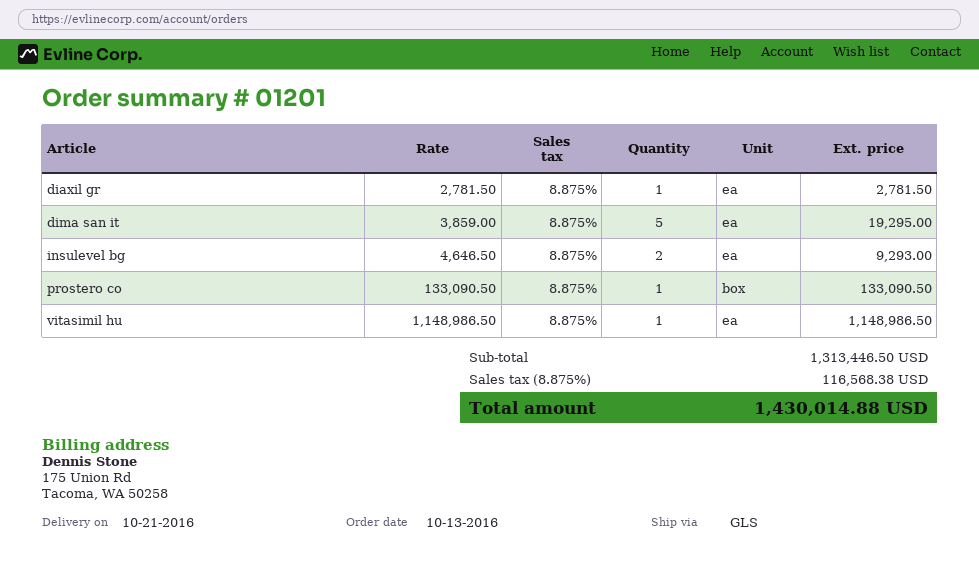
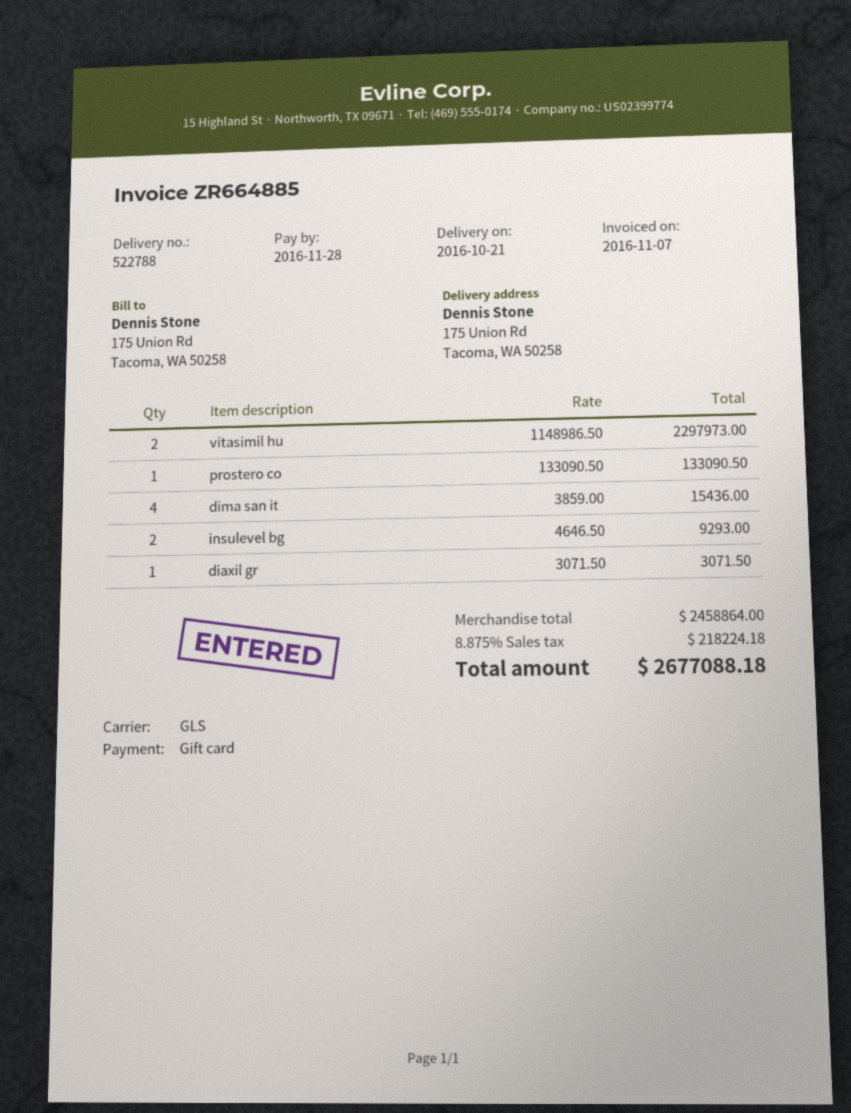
diaxil gr: 1 x 2781.50 = 2781.50 -> 1 x 3071.50 = 3071.50
dima san it: 5 x 3859.00 = 19295.00 -> 4 x 3859.00 = 15436.00
vitasimil hu: 1 x 1148986.50 = 1148986.50 -> 2 x 1148986.50 = 2297973.00
subtotal: 1313446.50 -> 2458864.00
tax: 8.875% = 116568.38 -> 8.875% = 218224.18
total: 1430014.88 -> 2677088.18

